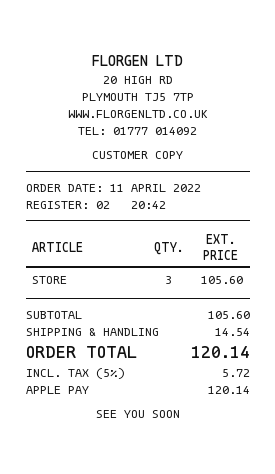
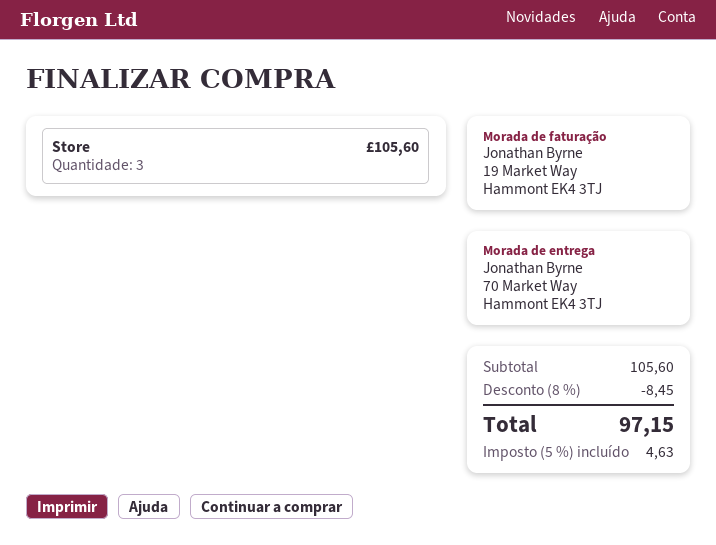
discount: none -> 8% = 8.45
shipping: 14.54 -> none
tax: 5% = 5.72 -> 5% = 4.63
total: 120.14 -> 97.15

